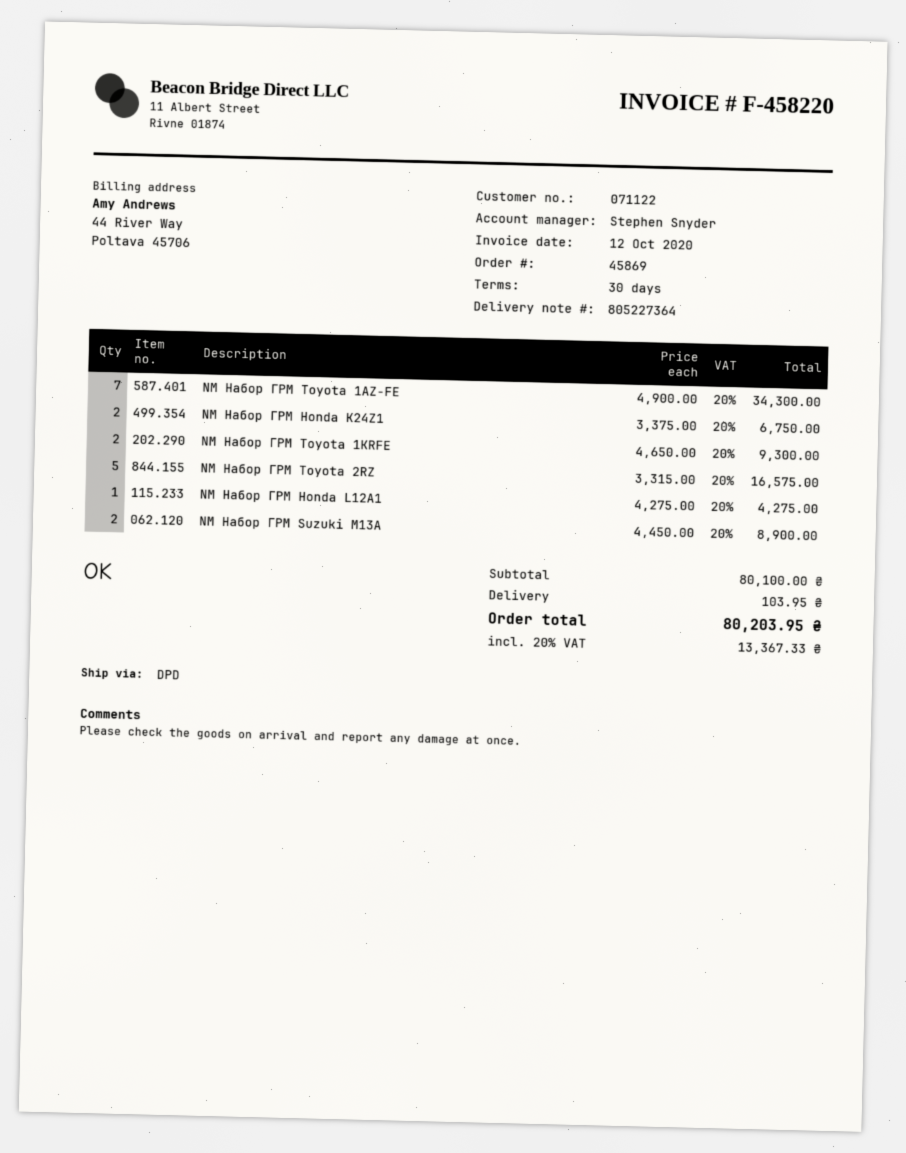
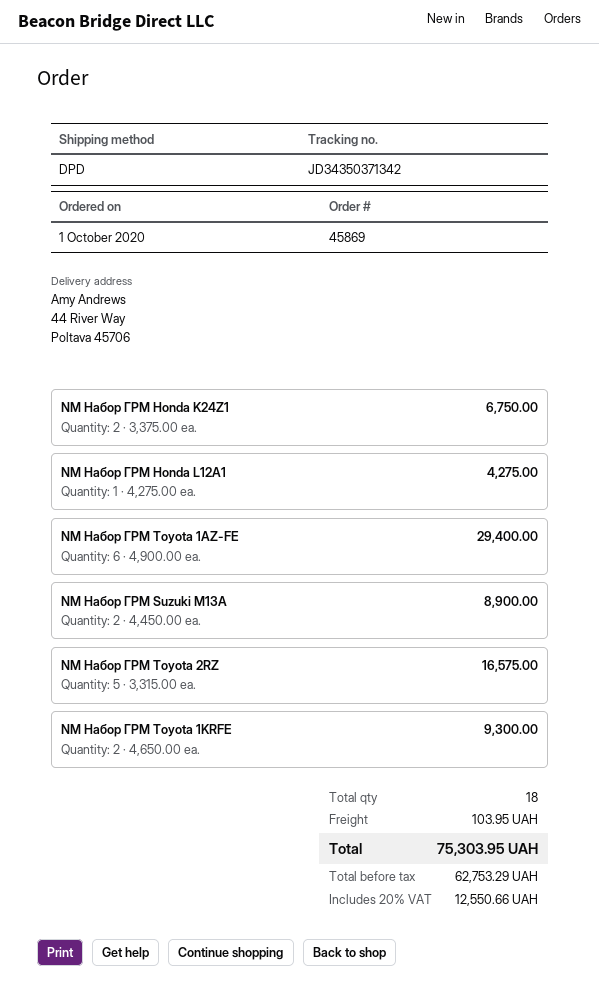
NM Набор ГРМ Toyota 1AZ-FE: 7 x 4900.00 = 34300.00 -> 6 x 4900.00 = 29400.00
tax: 20% = 13367.33 -> 20% = 12550.66
total: 80203.95 -> 75303.95

